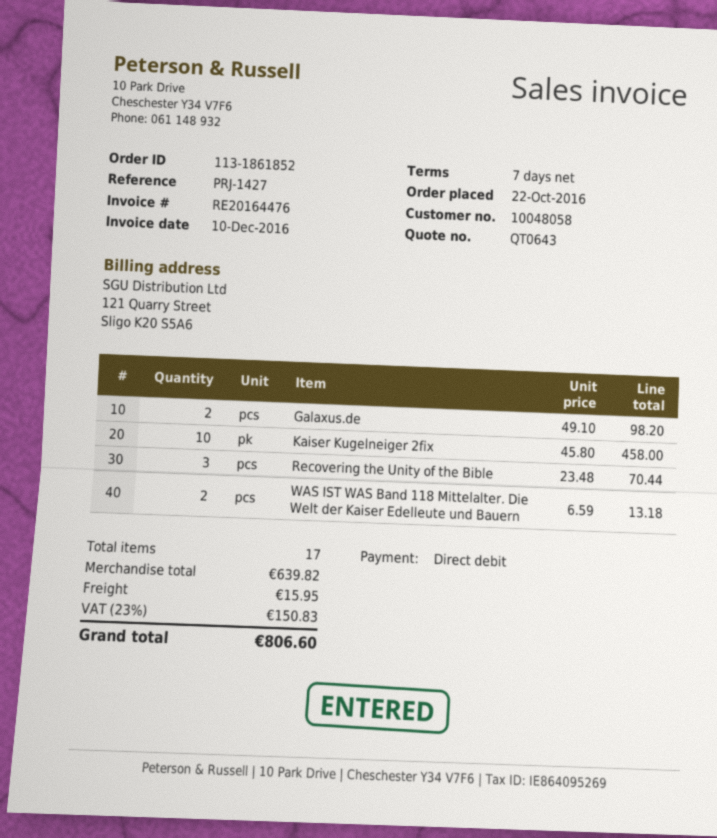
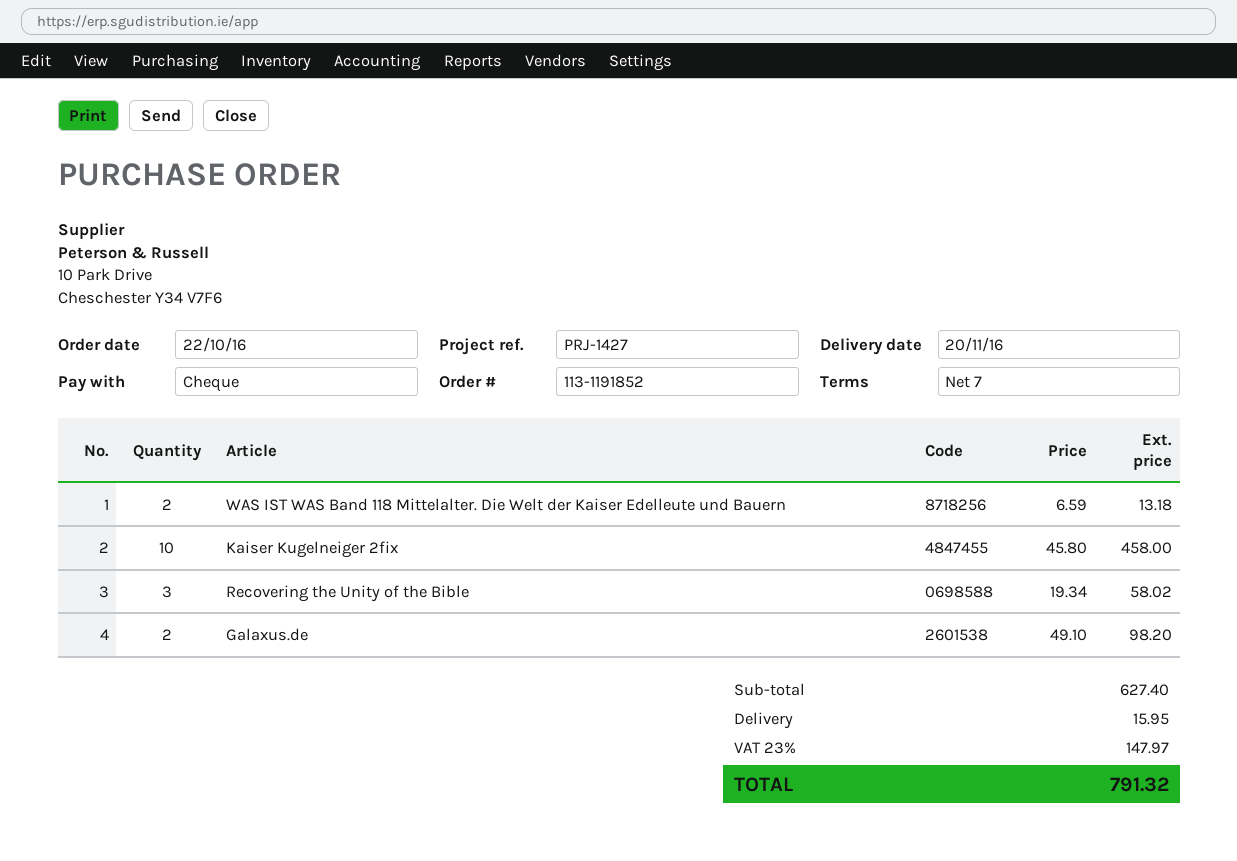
order number: 113-1861852 -> 113-1191852
payment method: direct debit -> cheque
Recovering the Unity of the Bible: 3 x 23.48 = 70.44 -> 3 x 19.34 = 58.02
subtotal: 639.82 -> 627.40
tax: 23% = 150.83 -> 23% = 147.97
total: 806.60 -> 791.32

